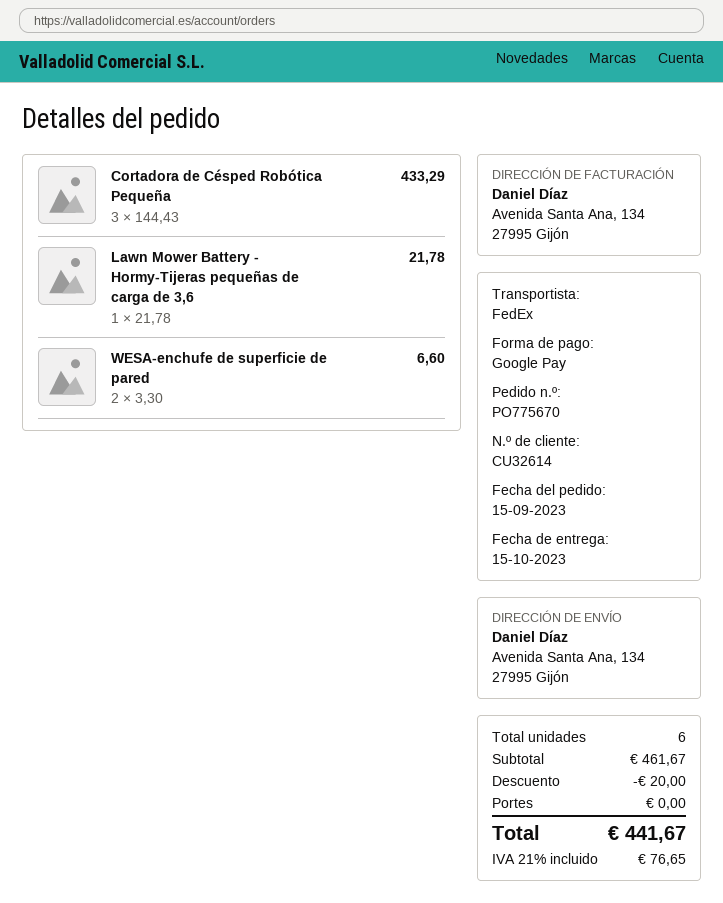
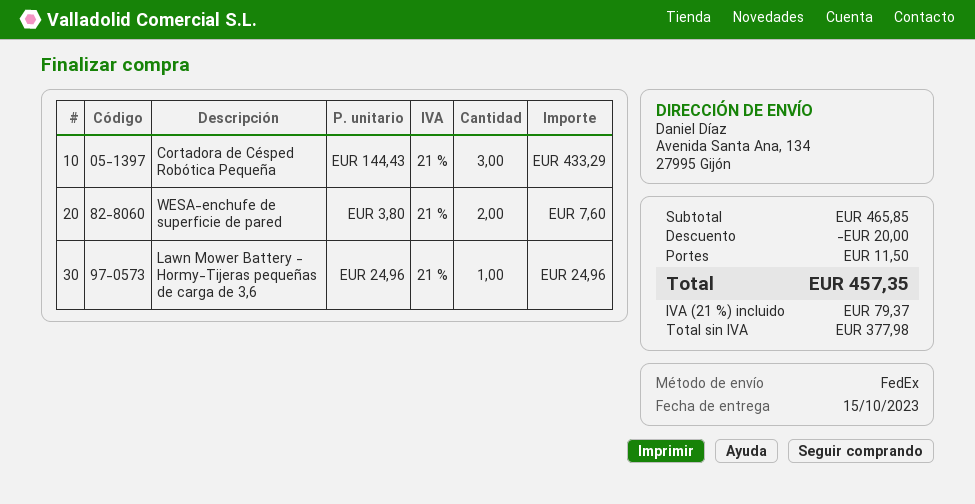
Lawn Mower Battery - Hormy-Tijeras pequeñas de carga de 3,6: 1 x 21.78 = 21.78 -> 1 x 24.96 = 24.96
WESA-enchufe de superficie de pared: 2 x 3.30 = 6.60 -> 2 x 3.80 = 7.60
subtotal: 461.67 -> 465.85
shipping: 0.00 -> 11.50
tax: 21% = 76.65 -> 21% = 79.37
total: 441.67 -> 457.35

